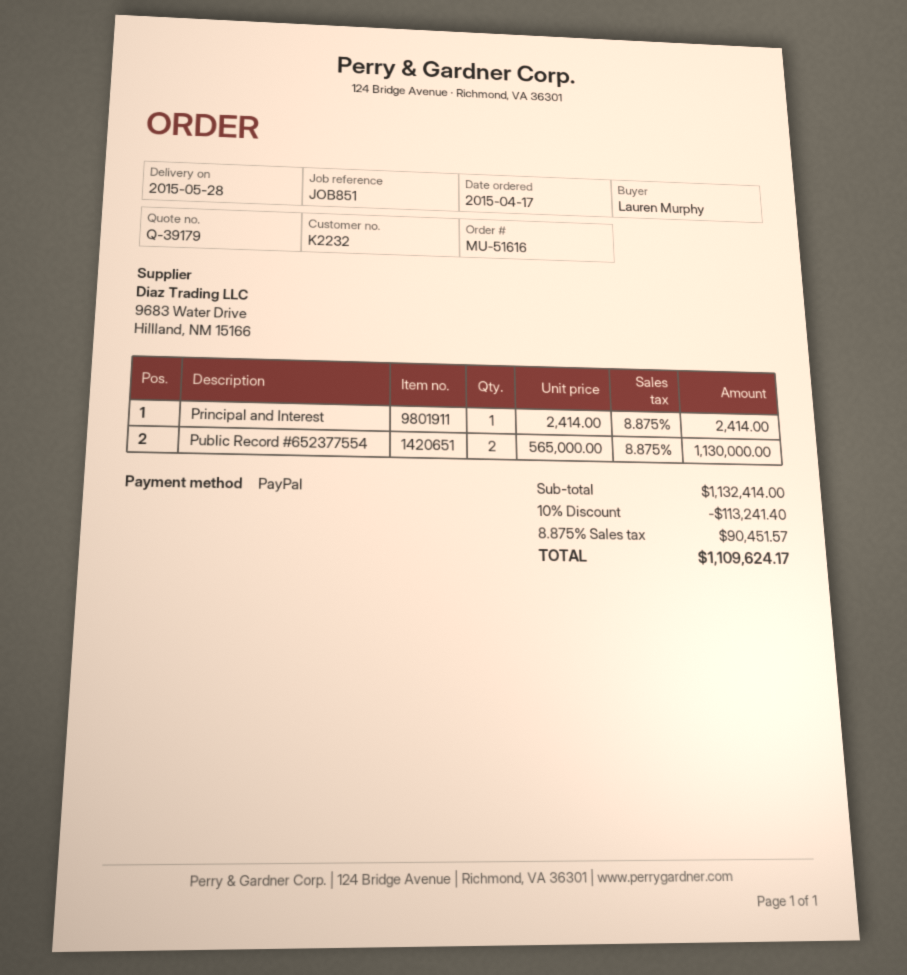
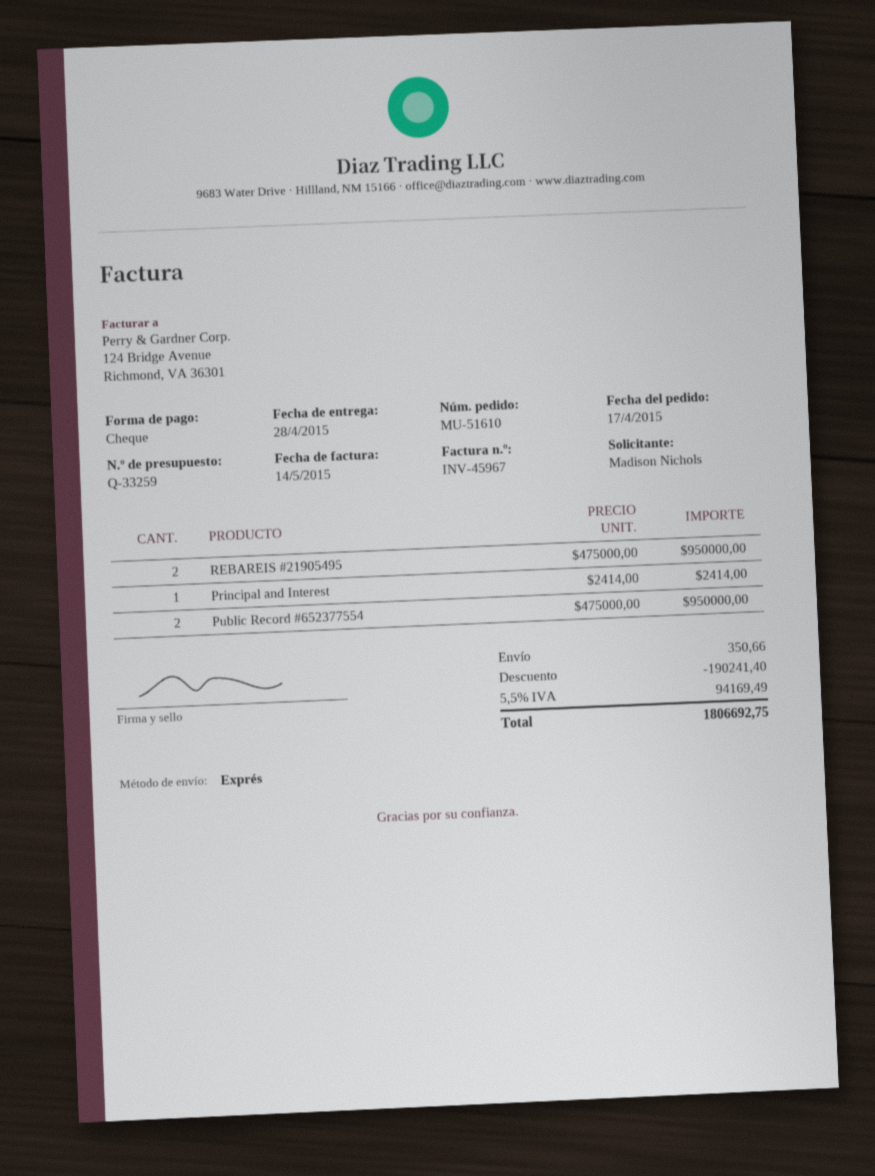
quote number: Q-39179 -> Q-33259
order number: MU-51616 -> MU-51610
delivery date: 2015-05-28 -> 2015-04-28
ordered by: Lauren Murphy -> Madison Nichols
payment method: PayPal -> cheque
Public Record #652377554: 2 x 565000.00 = 1130000.00 -> 2 x 475000.00 = 950000.00
REBAREIS #21905495: none -> 2 x 475000.00 = 950000.00
discount: 113241.40 -> 190241.40
shipping: none -> 350.66
tax: 8.875% = 90451.57 -> 5.5% = 94169.49
total: 1109624.17 -> 1806692.75

